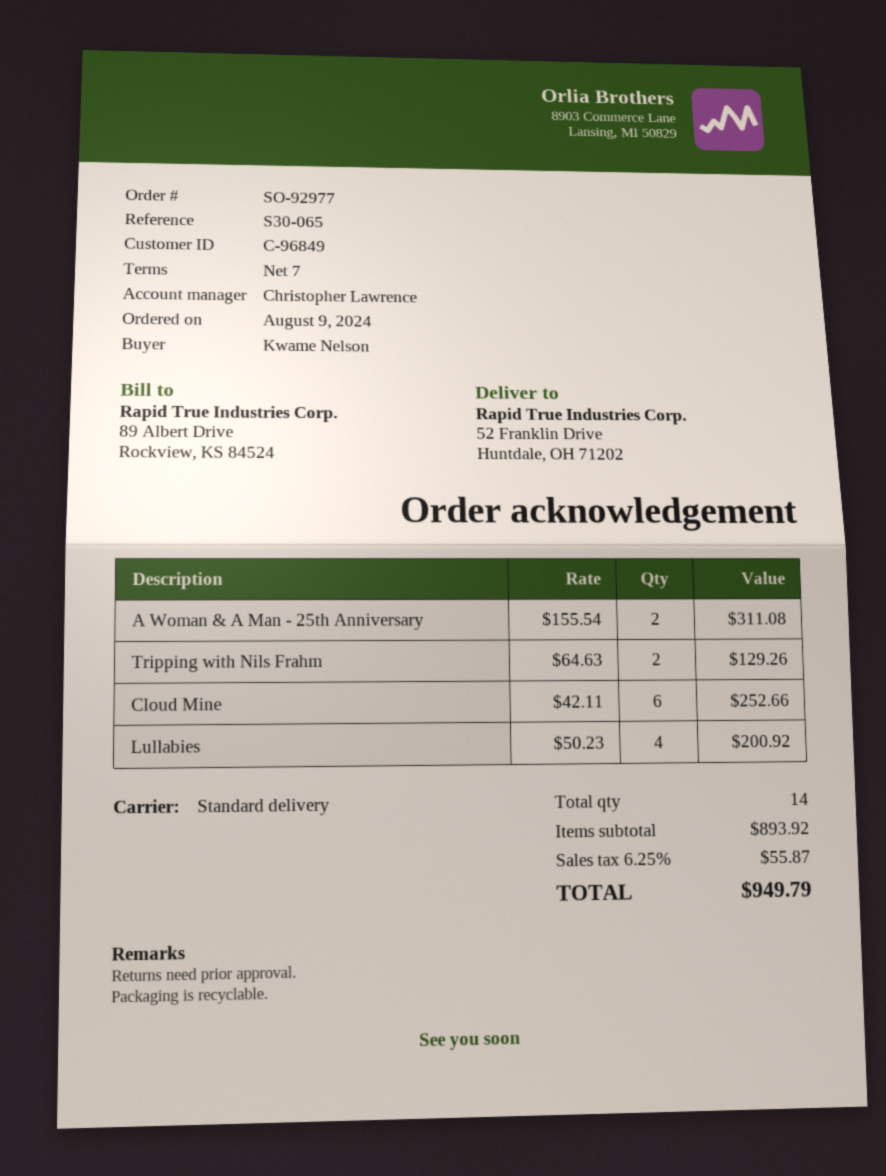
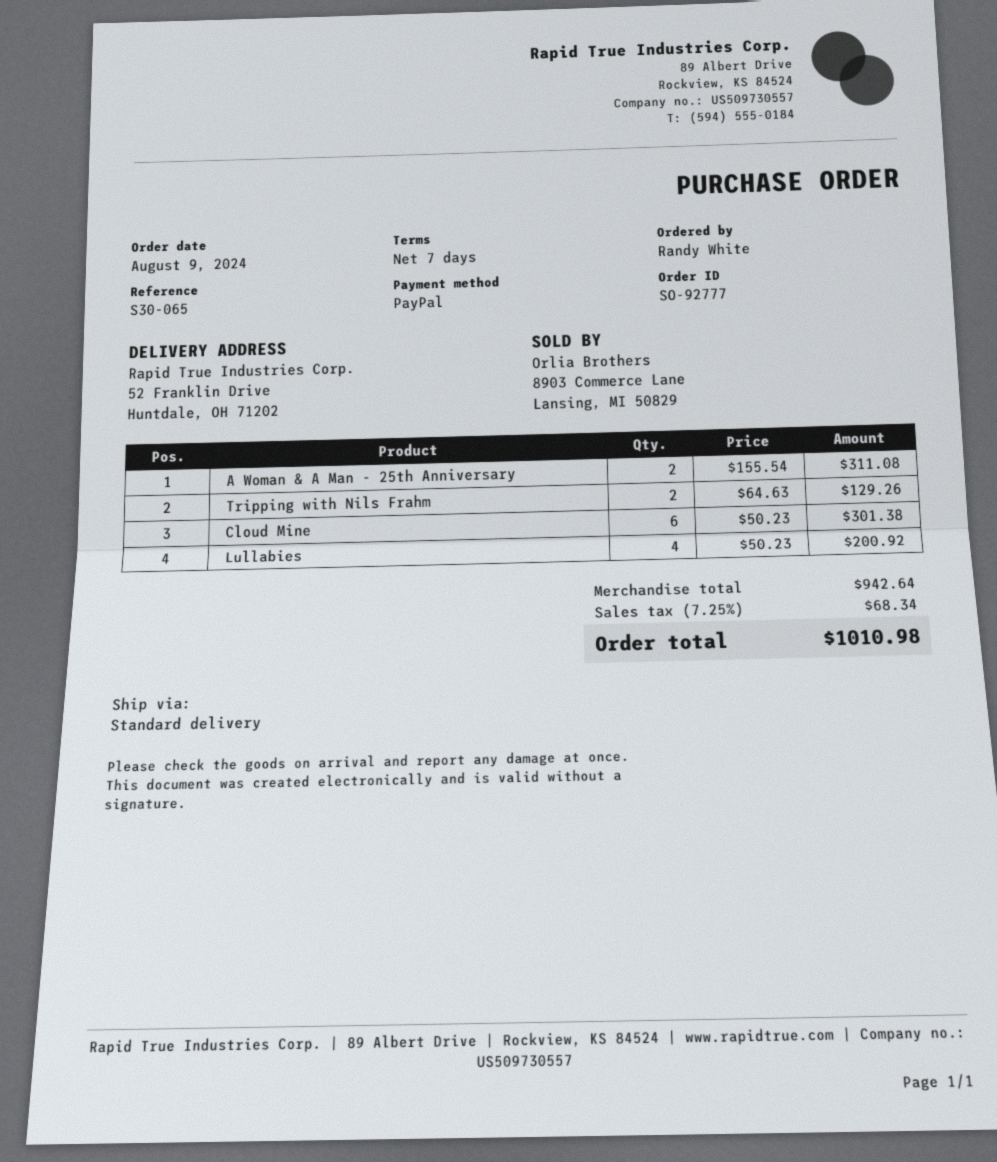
order number: SO-92977 -> SO-92777
ordered by: Kwame Nelson -> Randy White
Cloud Mine: 6 x 42.11 = 252.66 -> 6 x 50.23 = 301.38
subtotal: 893.92 -> 942.64
tax: 6.25% = 55.87 -> 7.25% = 68.34
total: 949.79 -> 1010.98

